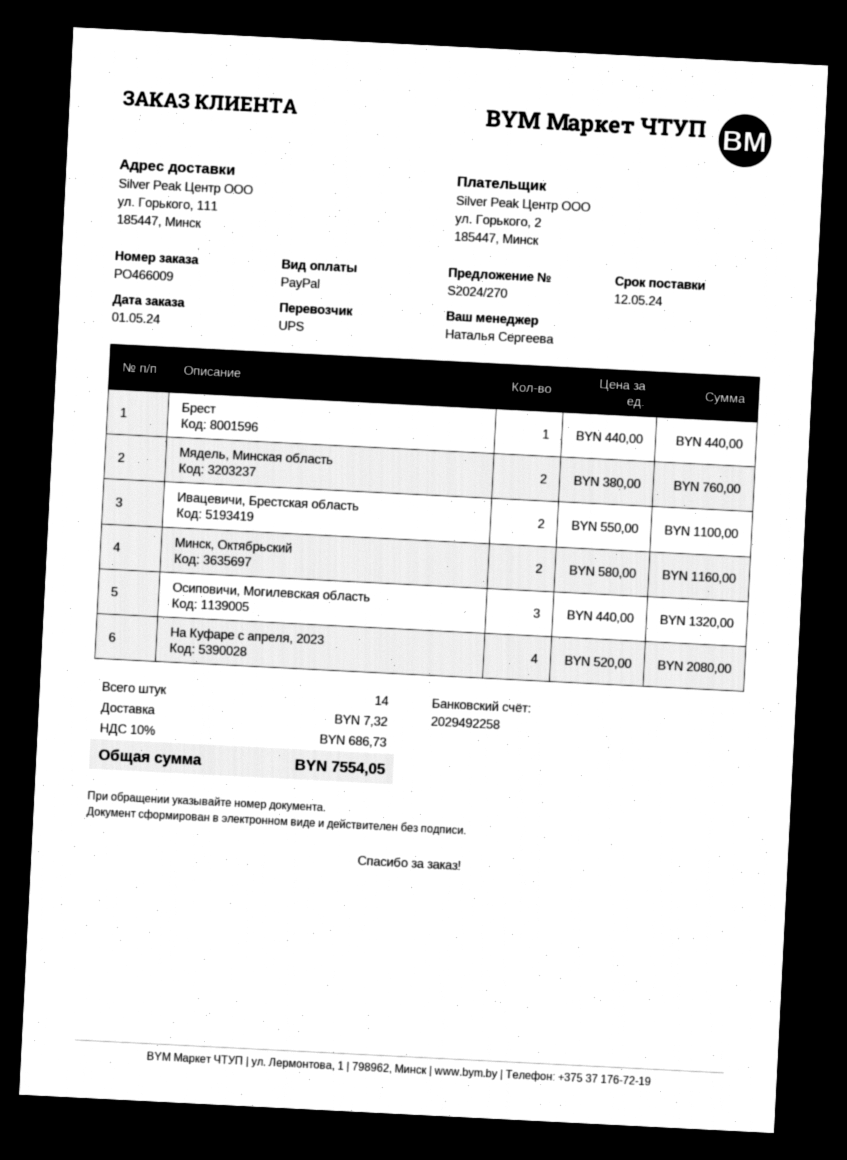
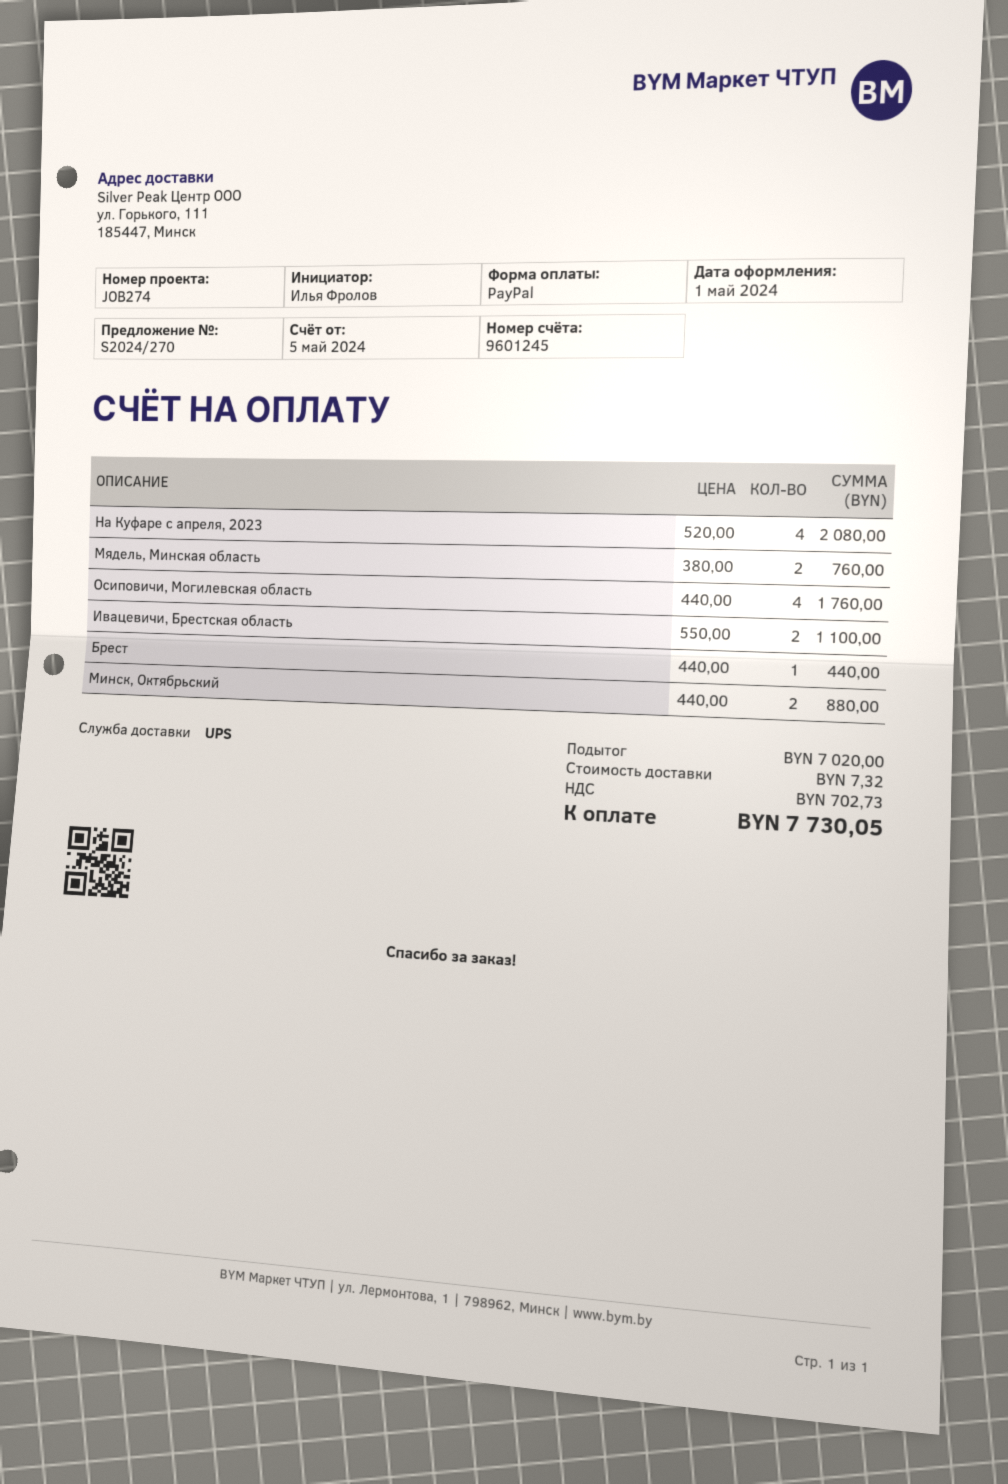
Минск, Октябрьский: 2 x 580.00 = 1160.00 -> 2 x 440.00 = 880.00
Осиповичи, Могилевская область: 3 x 440.00 = 1320.00 -> 4 x 440.00 = 1760.00
tax: 686.73 -> 702.73
total: 7554.05 -> 7730.05

